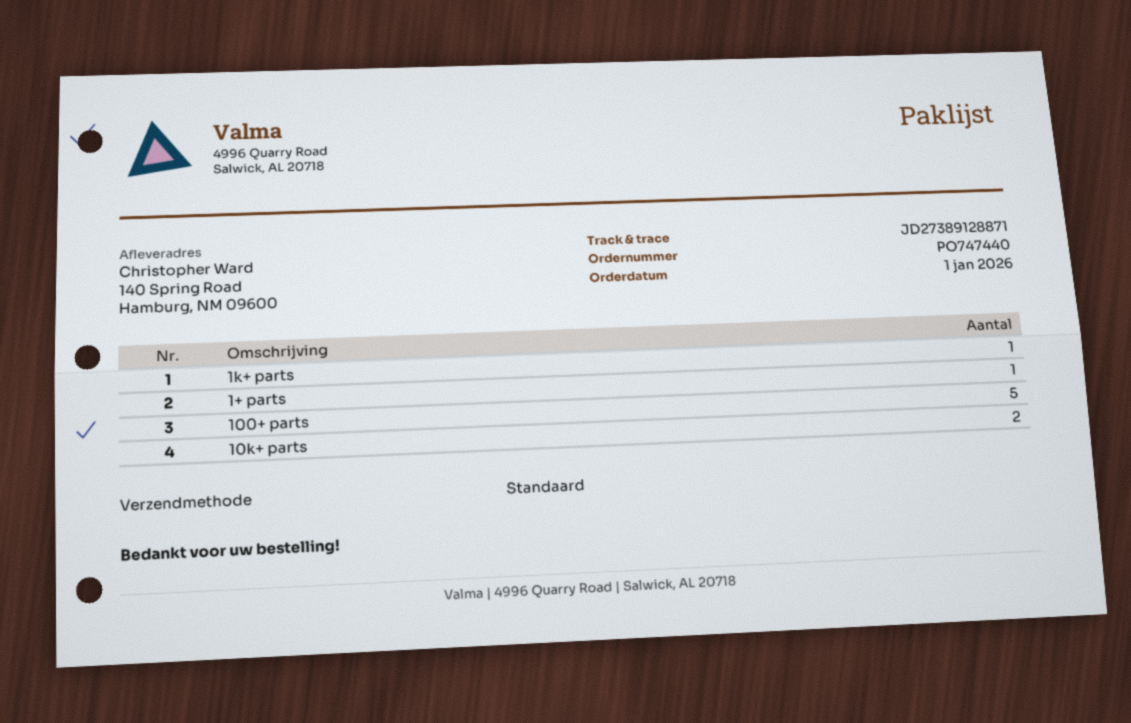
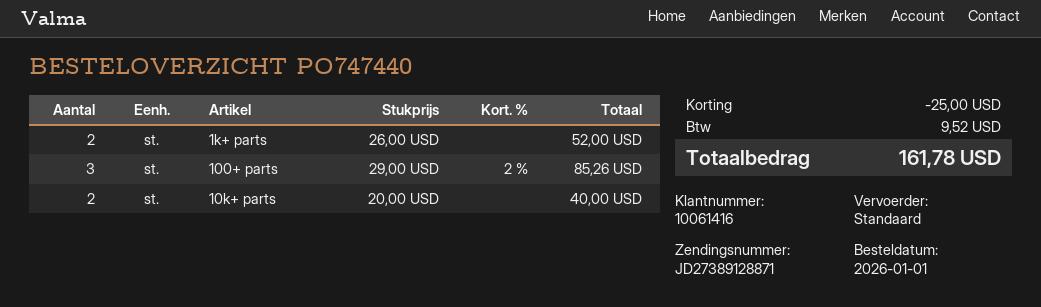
1k+ parts: 1 -> 2
1+ parts: 1 -> none
100+ parts: 5 -> 3

